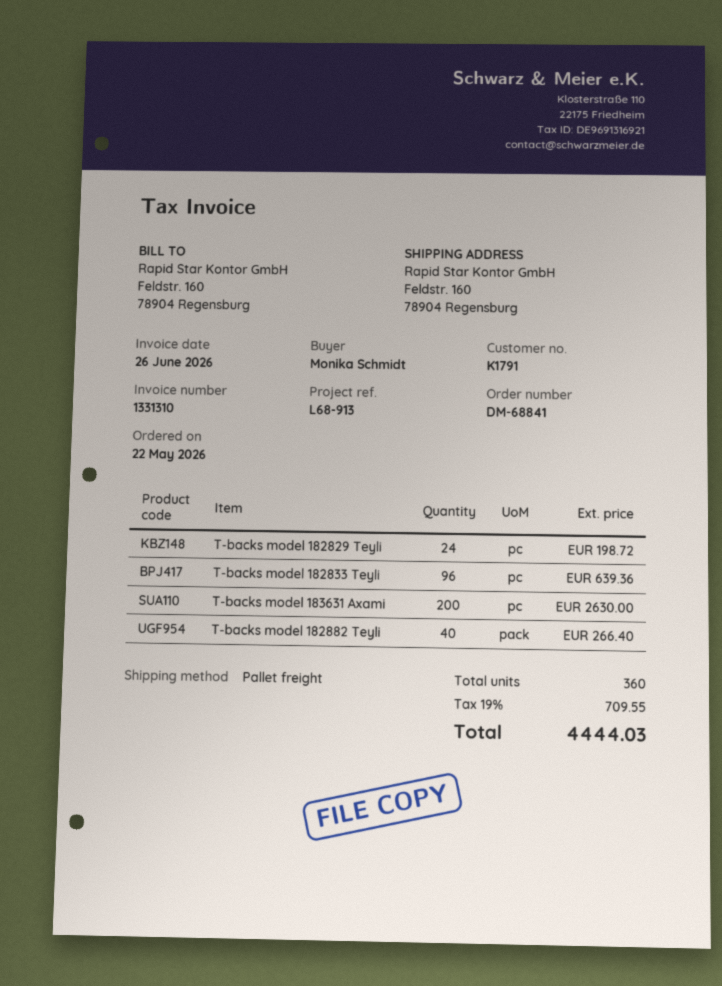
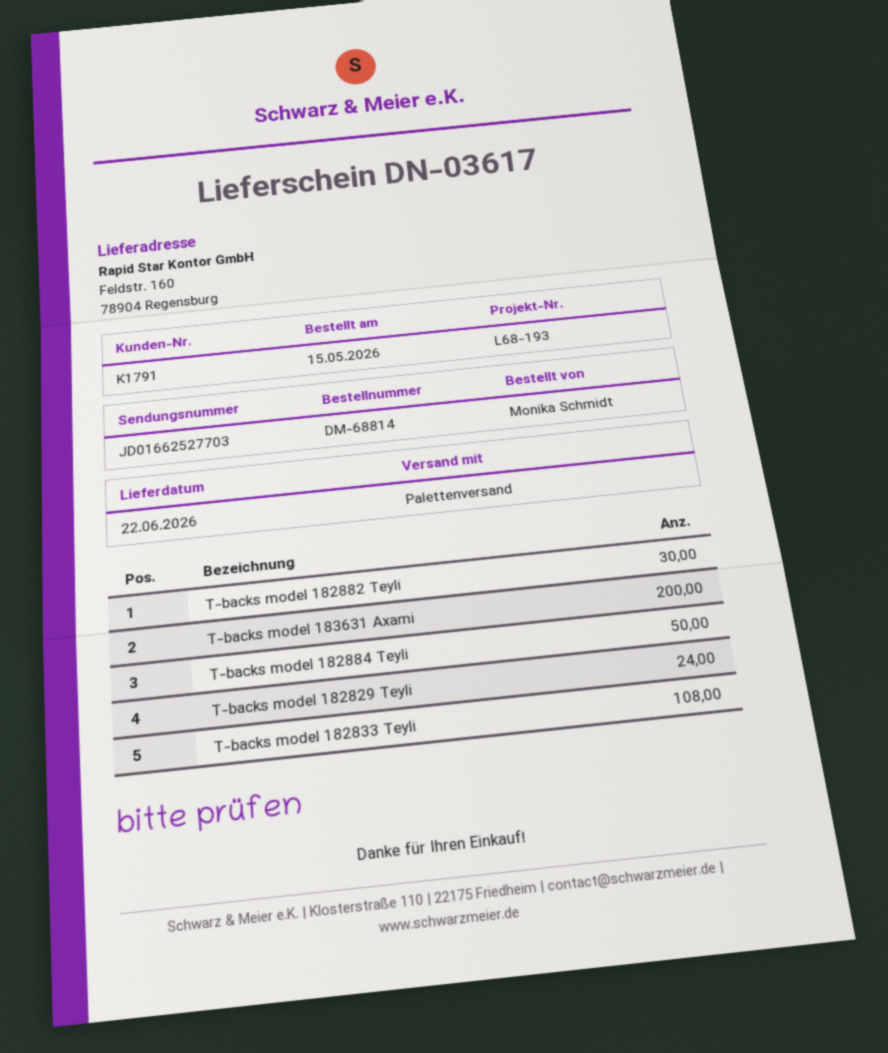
order number: DM-68841 -> DM-68814
order date: 2026-05-22 -> 2026-05-15
reference: L68-913 -> L68-193
T-backs model 182833 Teyli: 96 -> 108
T-backs model 182882 Teyli: 40 -> 30
T-backs model 182884 Teyli: none -> 50

